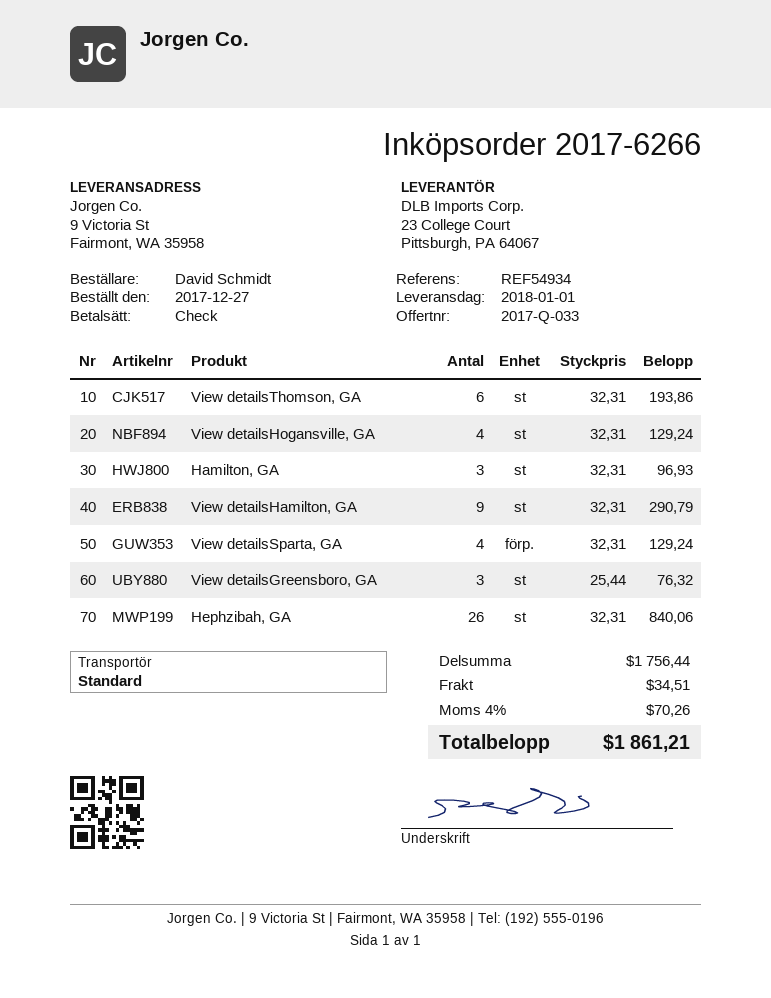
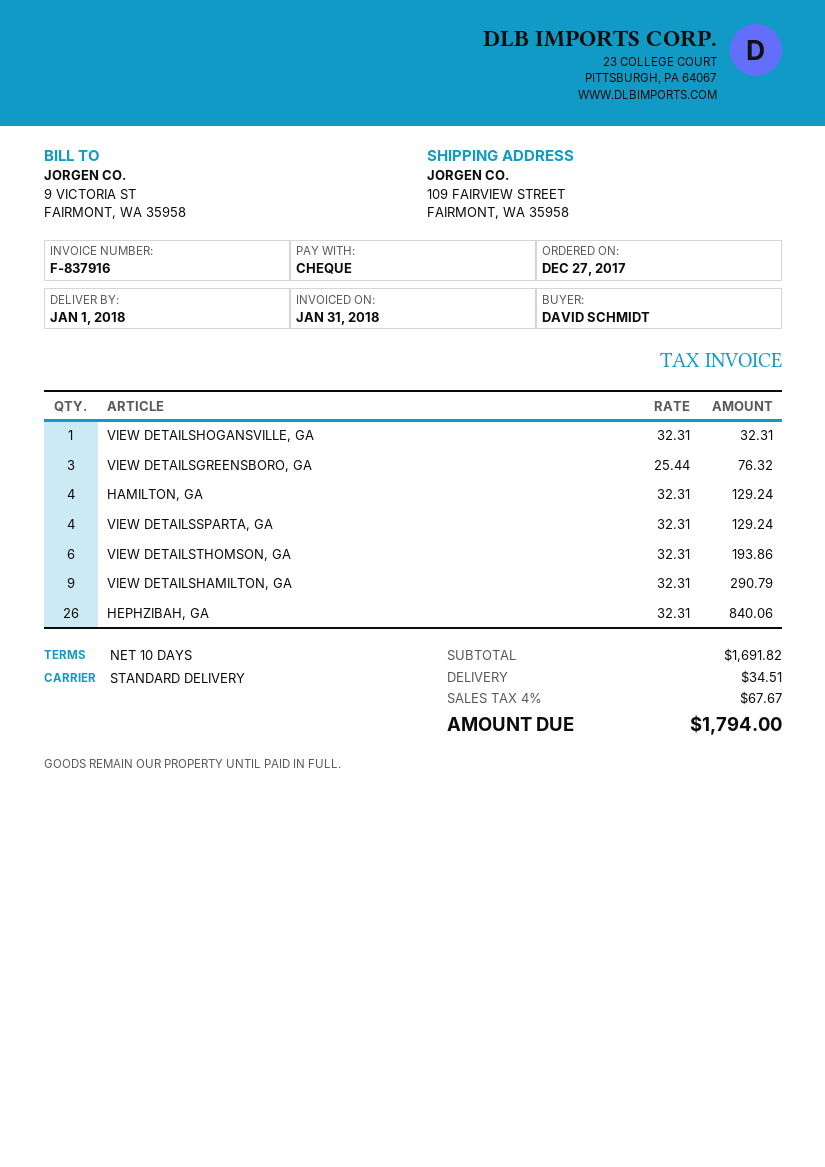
ship to: 9 Victoria St, Fairmont, WA 35958 -> 109 FAIRVIEW STREET, FAIRMONT, WA 35958
View detailsHogansville, GA: 4 x 32.31 = 129.24 -> 1 x 32.31 = 32.31
Hamilton, GA: 3 x 32.31 = 96.93 -> 4 x 32.31 = 129.24
subtotal: 1756.44 -> 1691.82
tax: 4% = 70.26 -> 4% = 67.67
total: 1861.21 -> 1794.00

